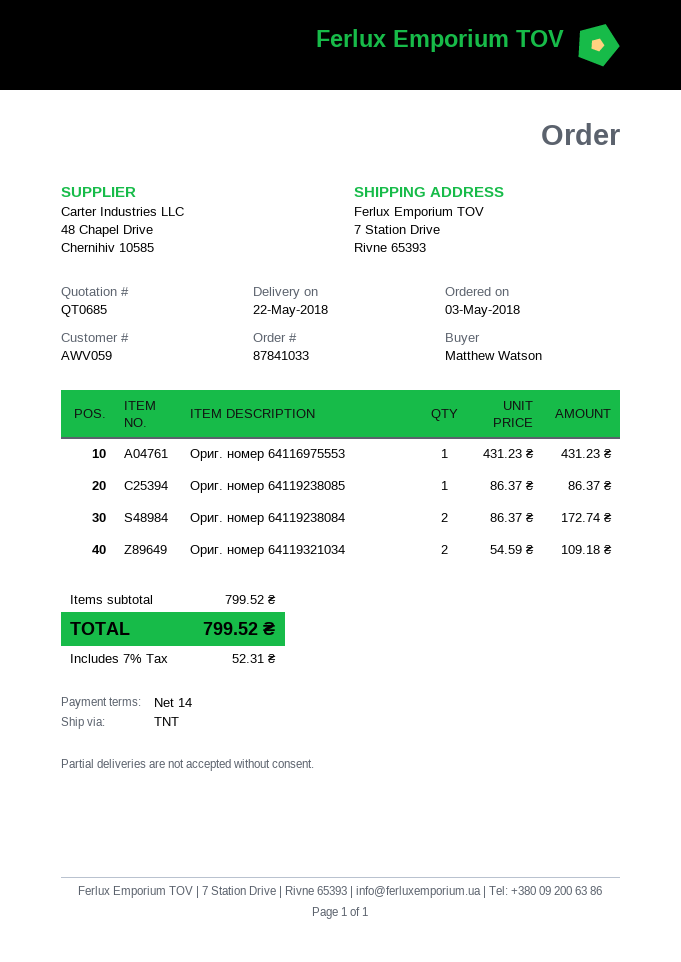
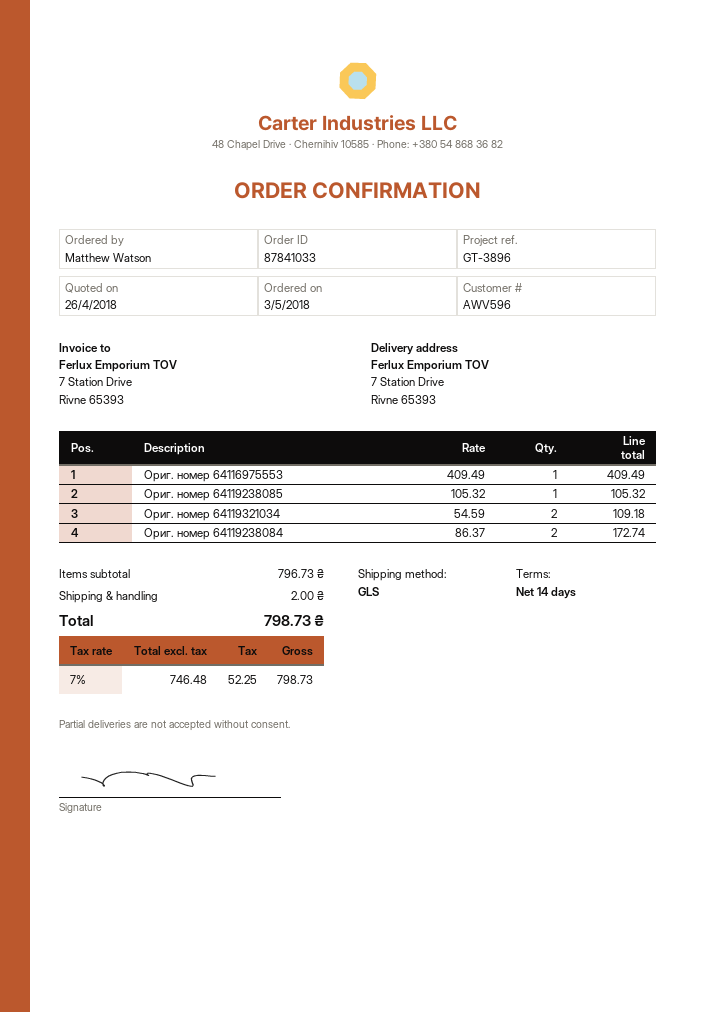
customer number: AWV059 -> AWV596
shipping method: TNT -> GLS
Ориг. номер 64116975553: 1 x 431.23 = 431.23 -> 1 x 409.49 = 409.49
Ориг. номер 64119238085: 1 x 86.37 = 86.37 -> 1 x 105.32 = 105.32
subtotal: 799.52 -> 796.73
shipping: none -> 2.00
tax: 7% = 52.31 -> 7% = 52.25
total: 799.52 -> 798.73

